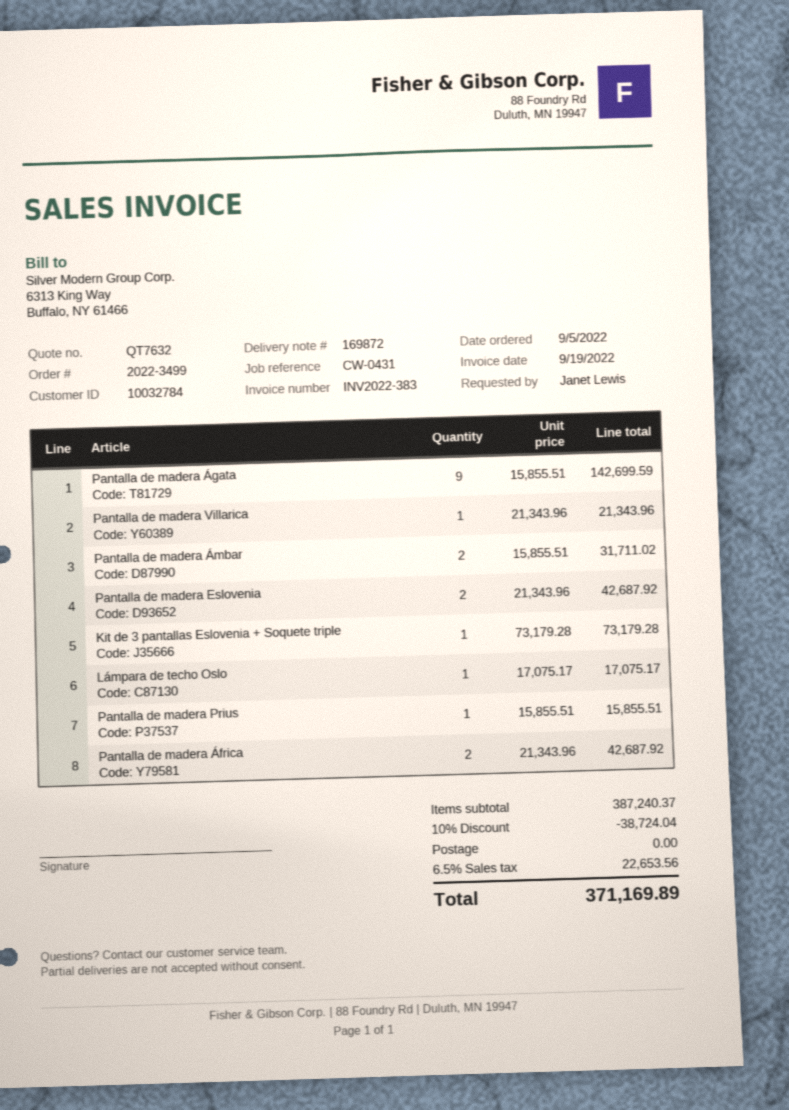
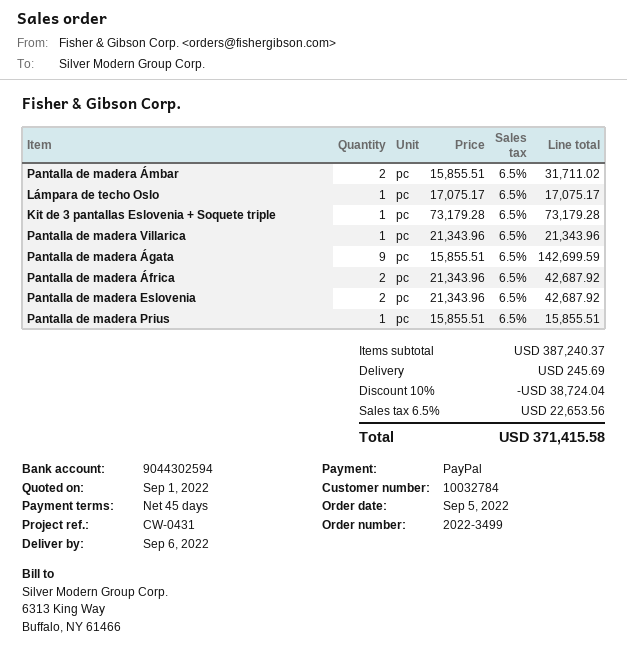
shipping: 0.00 -> 245.69
total: 371169.89 -> 371415.58

